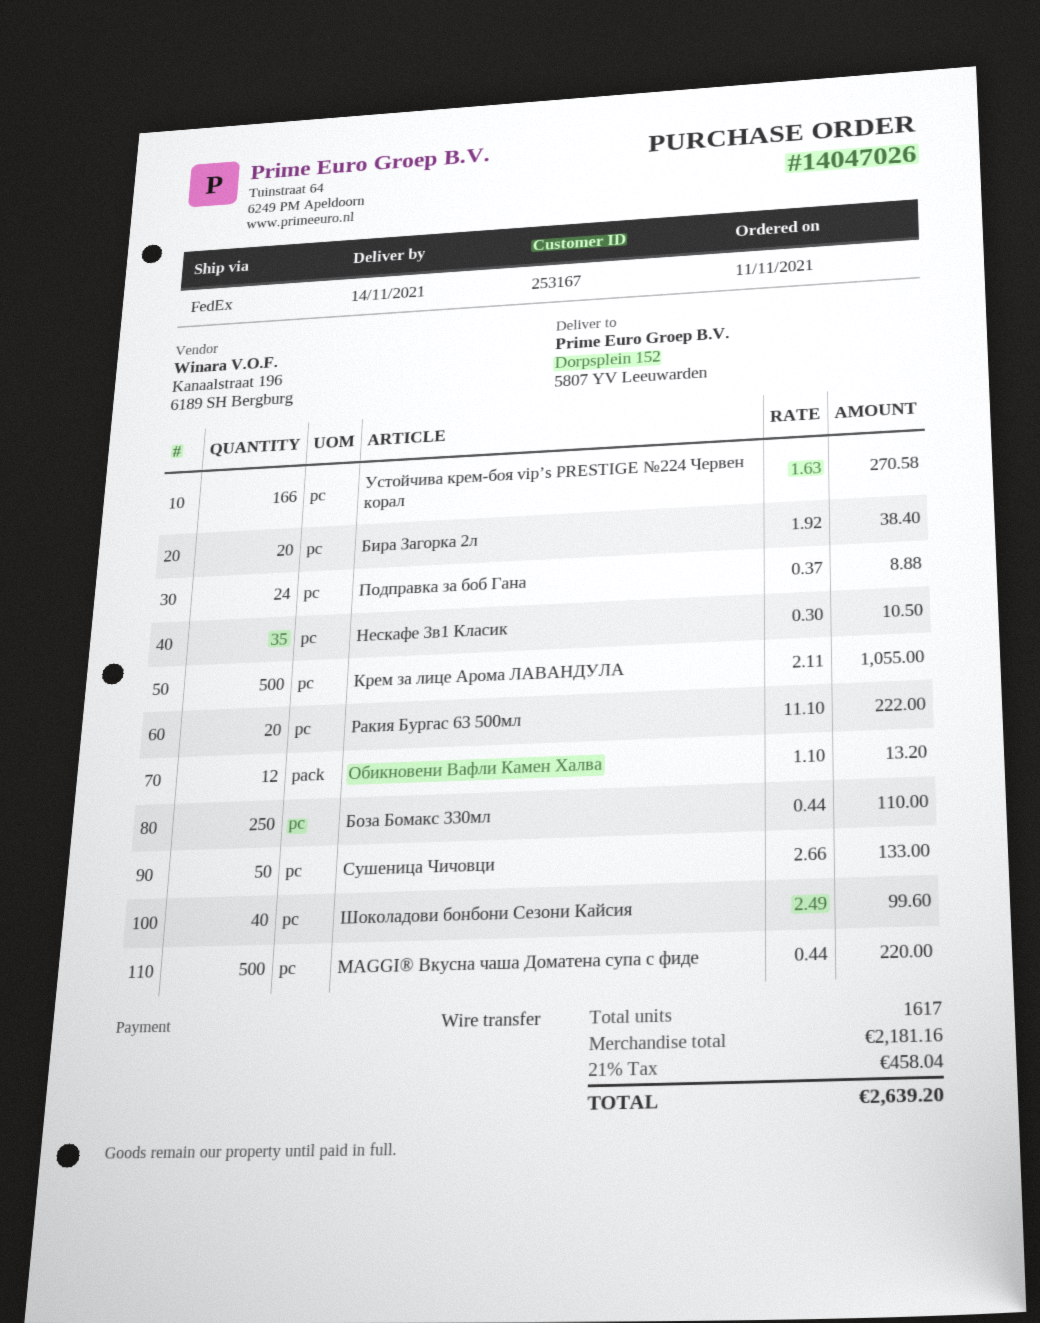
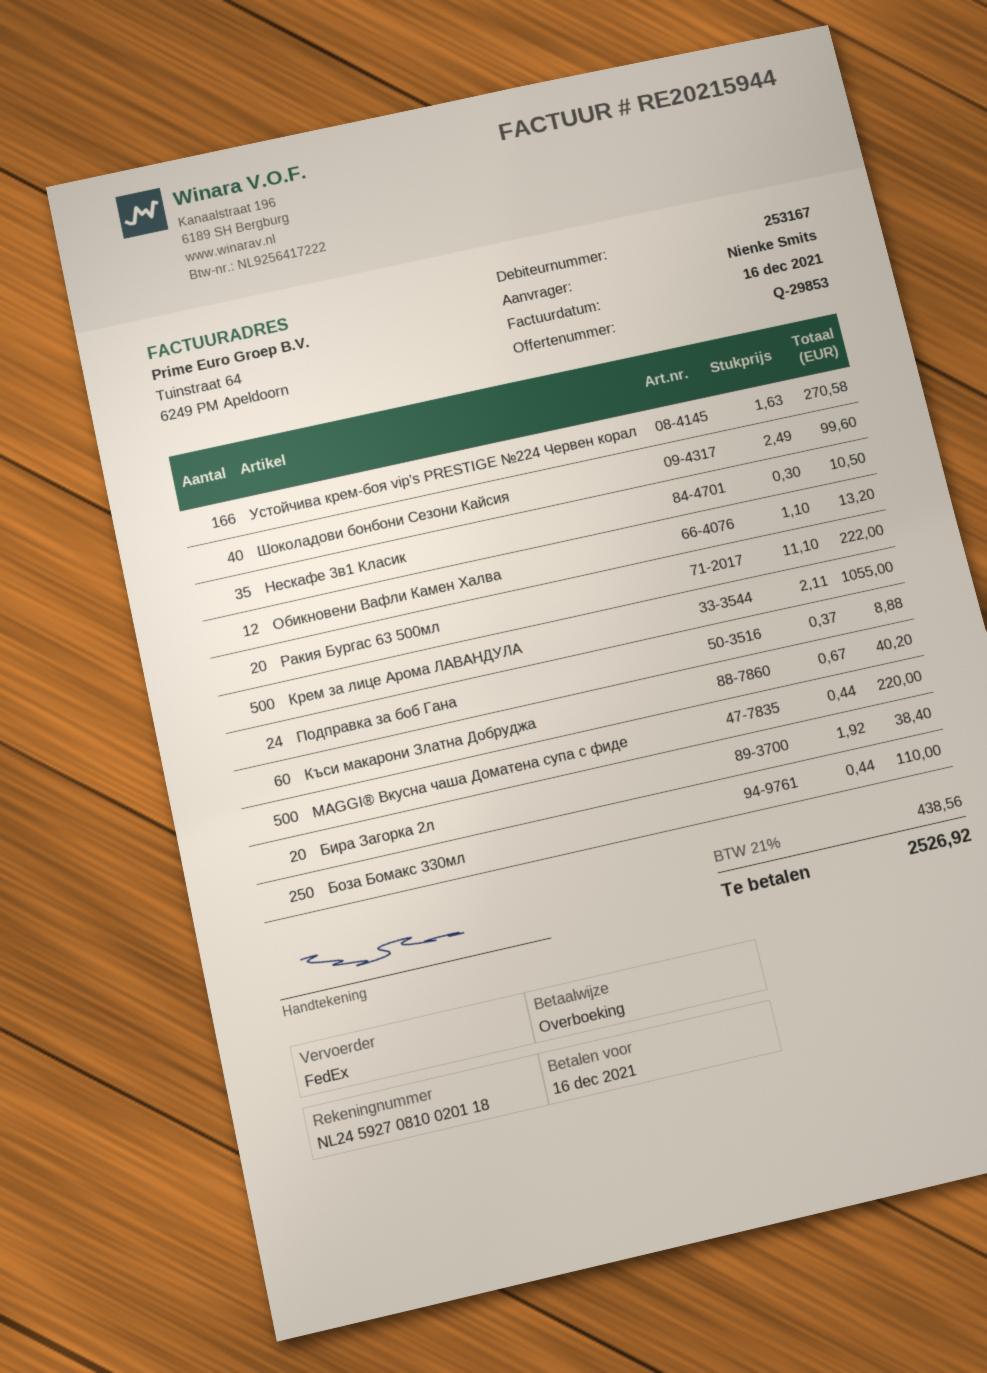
Сушеница Чичовци: 50 x 2.66 = 133.00 -> none
Къси макарони Златна Добруджа: none -> 60 x 0.67 = 40.20
tax: 21% = 458.04 -> 21% = 438.56
total: 2639.20 -> 2526.92

